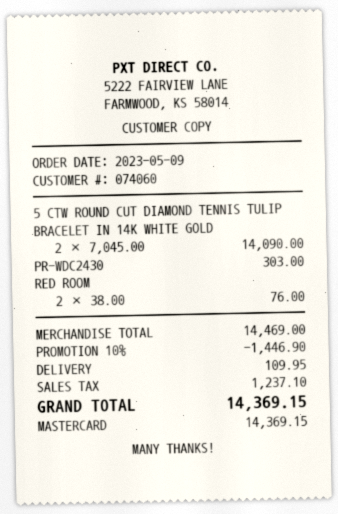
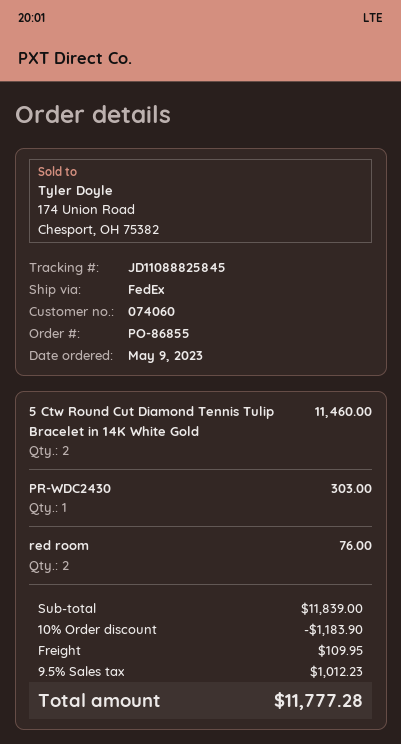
5 CTW ROUND CUT DIAMOND TENNIS TULIP BRACELET IN 14K WHITE GOLD: 2 for 14090.00 -> 2 for 11460.00
subtotal: 14469.00 -> 11839.00
discount: 10% = 1446.90 -> 10% = 1183.90
tax: 1237.10 -> 1012.23
total: 14369.15 -> 11777.28

